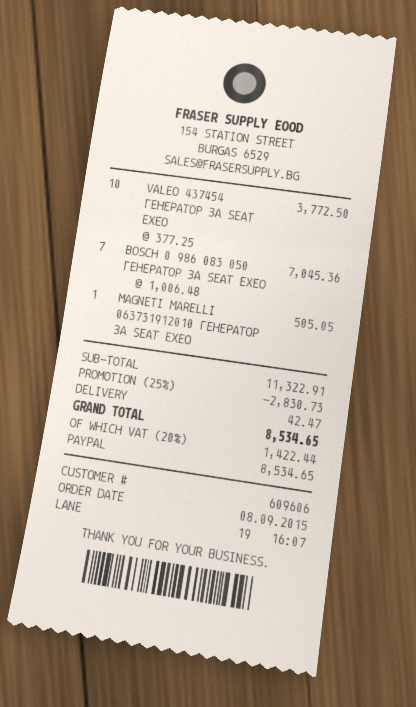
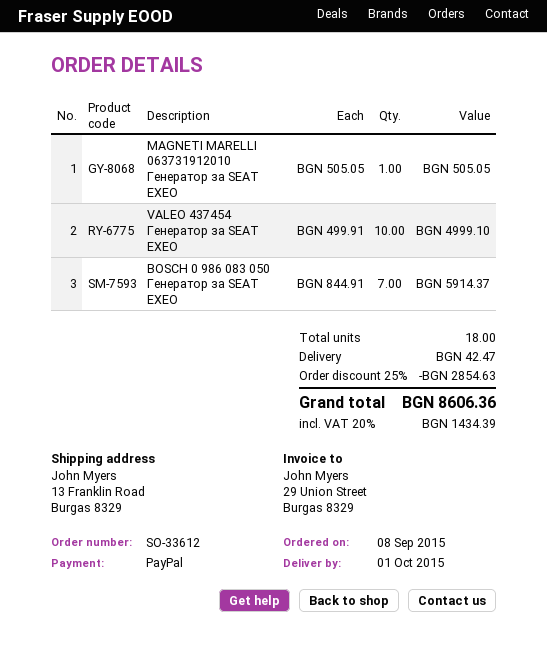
VALEO 437454 ГЕНЕРАТОР ЗА SEAT EXEO: 10 x 377.25 = 3772.50 -> 10 x 499.91 = 4999.10
BOSCH 0 986 083 050 ГЕНЕРАТОР ЗА SEAT EXEO: 7 x 1006.48 = 7045.36 -> 7 x 844.91 = 5914.37
discount: 25% = 2830.73 -> 25% = 2854.63
tax: 20% = 1422.44 -> 20% = 1434.39
total: 8534.65 -> 8606.36

